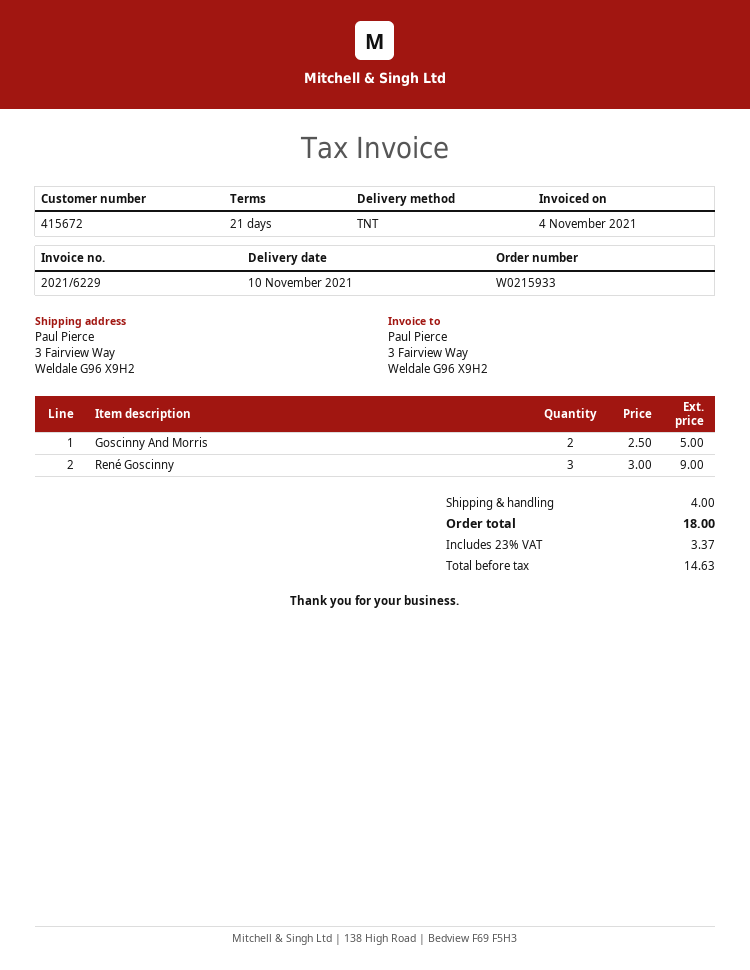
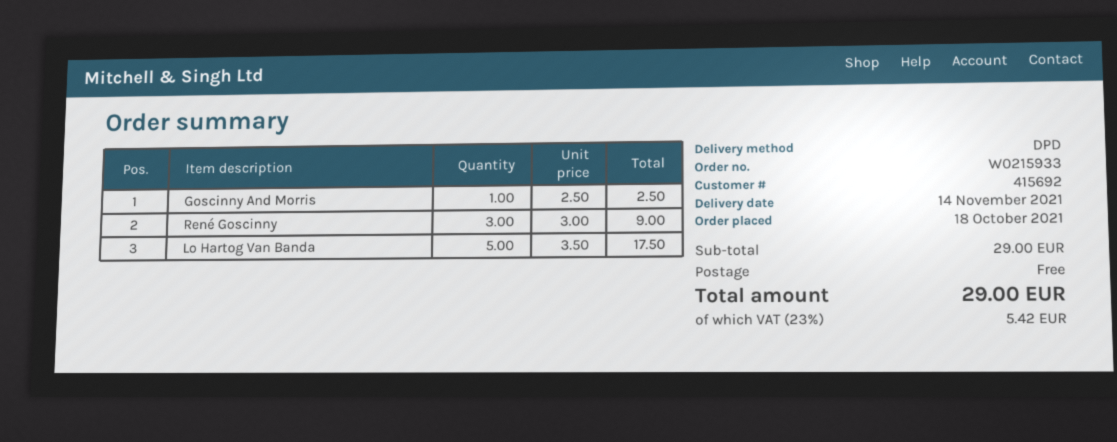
delivery date: 2021-11-10 -> 2021-11-14
customer number: 415672 -> 415692
shipping method: TNT -> DPD
Goscinny And Morris: 2 x 2.50 = 5.00 -> 1 x 2.50 = 2.50
Lo Hartog Van Banda: none -> 5 x 3.50 = 17.50
shipping: 4.00 -> 0.00
tax: 23% = 3.37 -> 23% = 5.42
total: 18.00 -> 29.00

